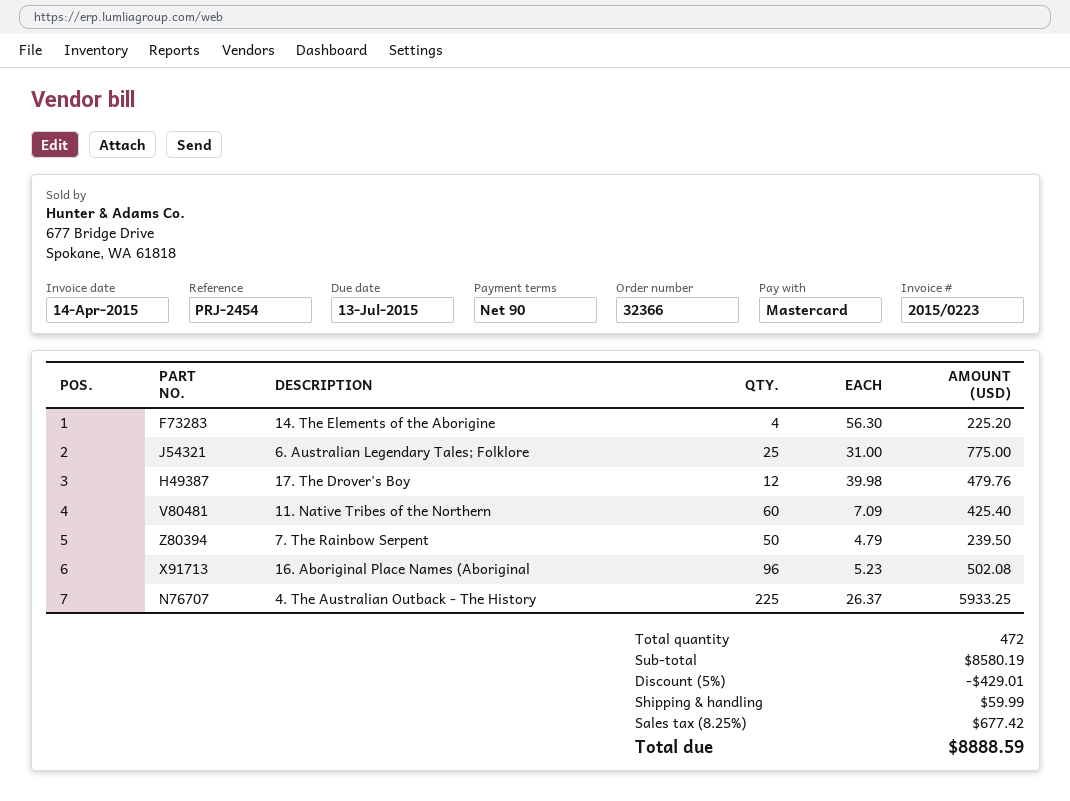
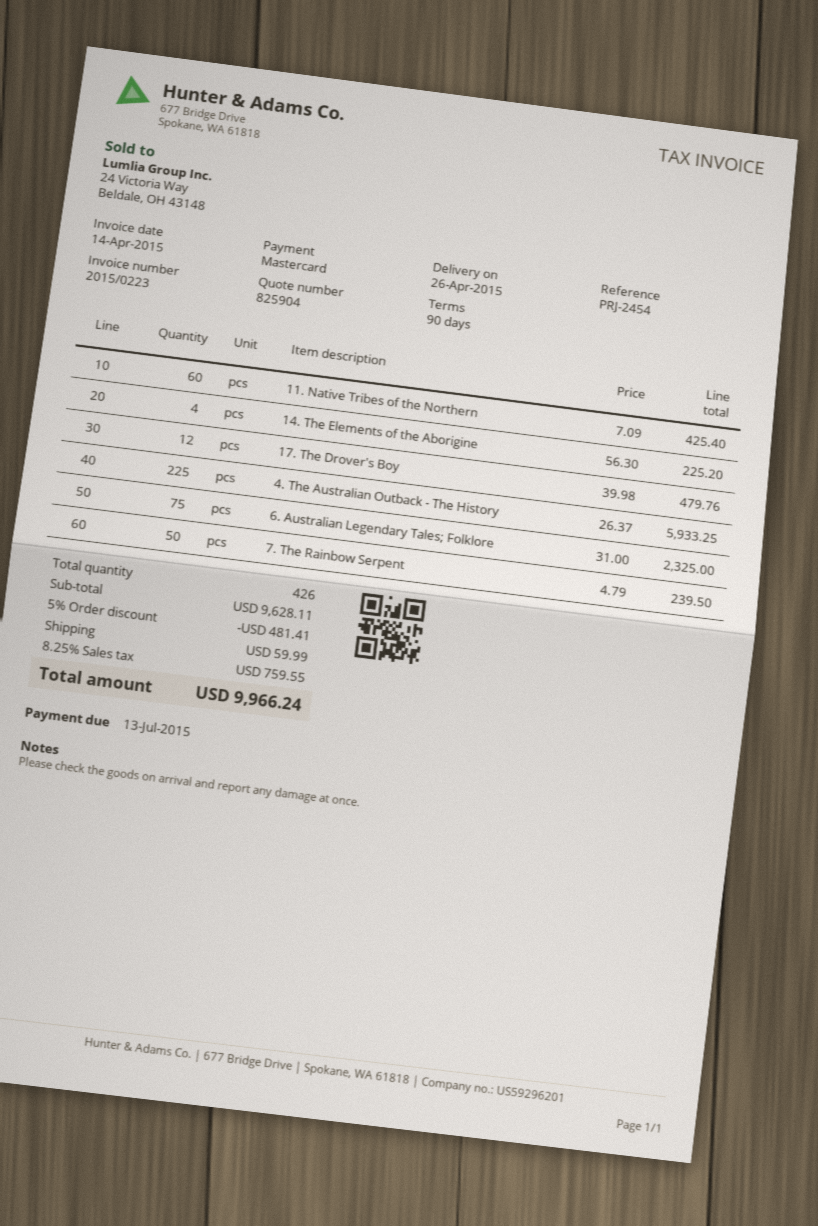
6. Australian Legendary Tales; Folklore: 25 x 31.00 = 775.00 -> 75 x 31.00 = 2325.00
16. Aboriginal Place Names (Aboriginal: 96 x 5.23 = 502.08 -> none
total quantity: 472 -> 426
subtotal: 8580.19 -> 9628.11
discount: 5% = 429.01 -> 5% = 481.41
tax: 8.25% = 677.42 -> 8.25% = 759.55
total: 8888.59 -> 9966.24

